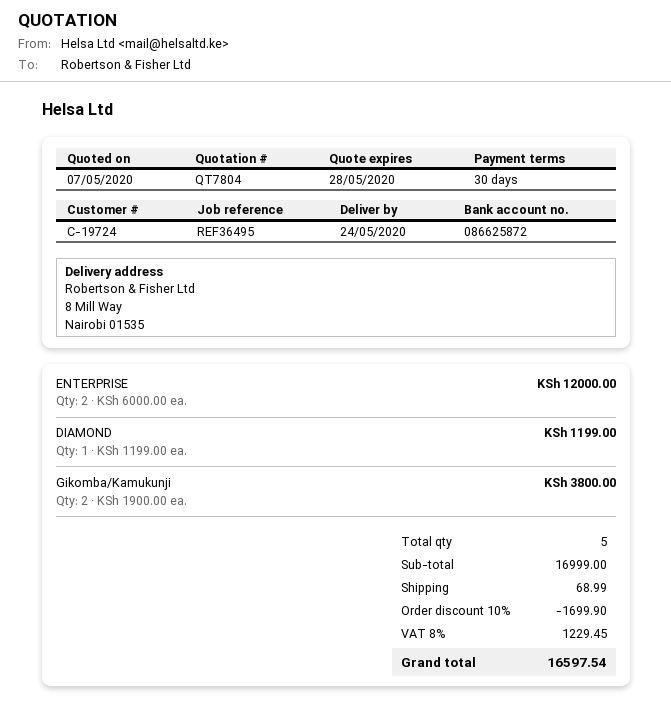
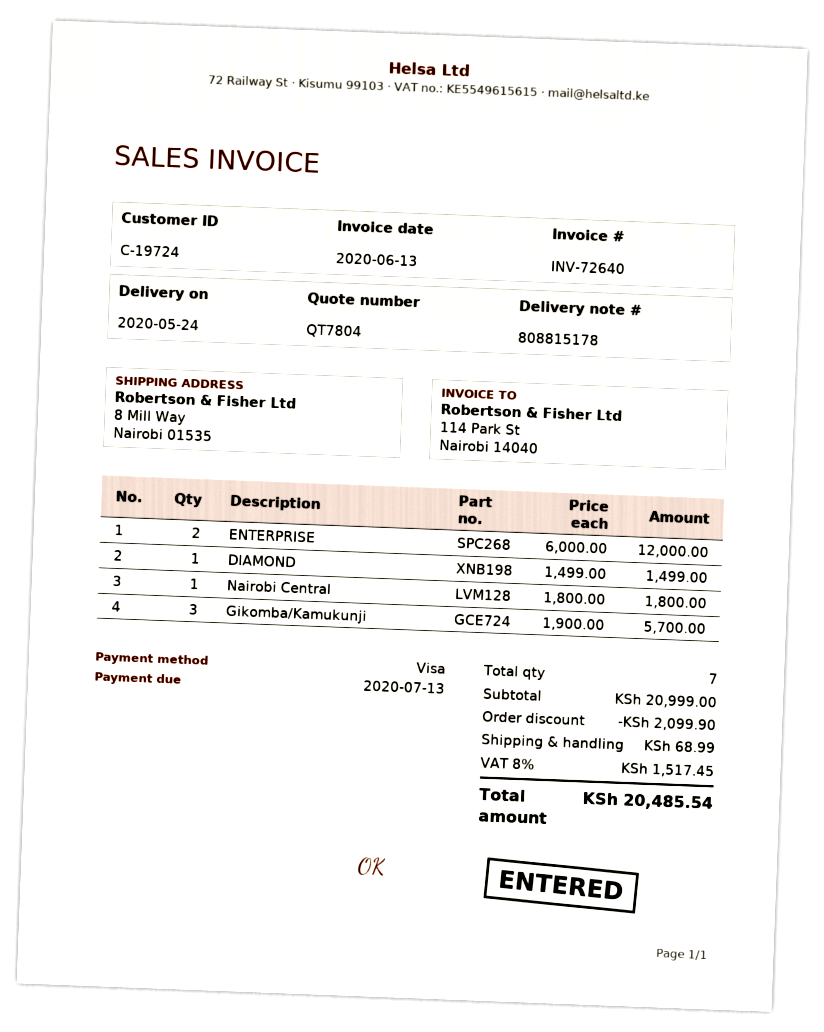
DIAMOND: 1 x 1199.00 = 1199.00 -> 1 x 1499.00 = 1499.00
Gikomba/Kamukunji: 2 x 1900.00 = 3800.00 -> 3 x 1900.00 = 5700.00
Nairobi Central: none -> 1 x 1800.00 = 1800.00
total quantity: 5 -> 7
subtotal: 16999.00 -> 20999.00
discount: 1699.90 -> 2099.90
tax: 8% = 1229.45 -> 8% = 1517.45
total: 16597.54 -> 20485.54

